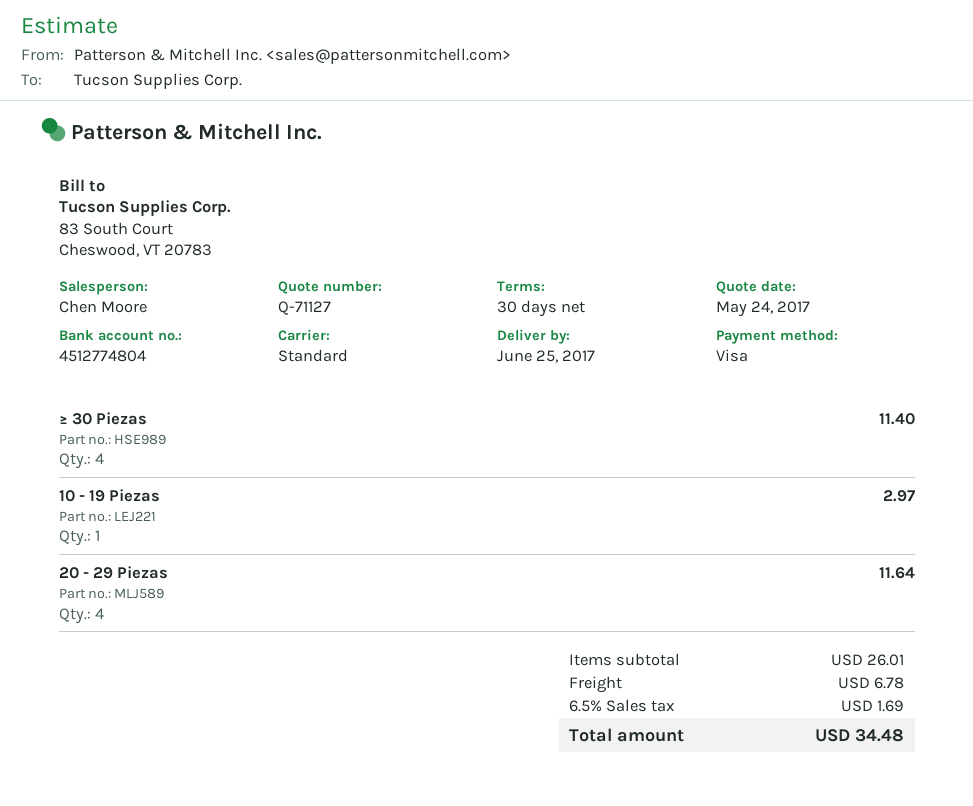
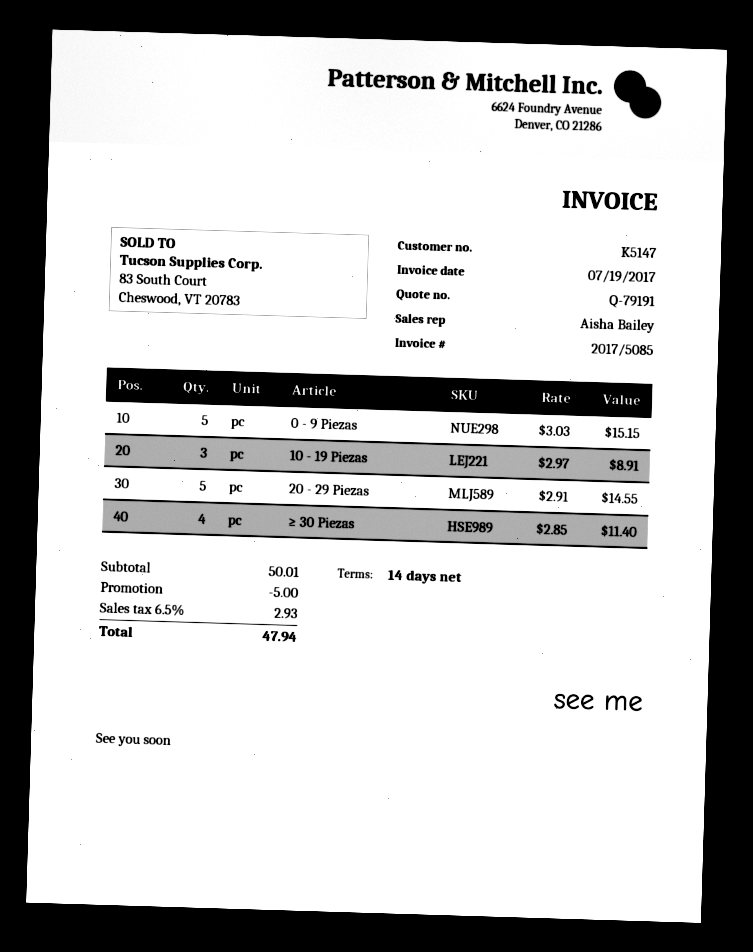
quote number: Q-71127 -> Q-79191
payment terms: 30 days -> 14 days
sales rep: Chen Moore -> Aisha Bailey
10 - 19 Piezas: 1 for 2.97 -> 3 for 8.91
20 - 29 Piezas: 4 for 11.64 -> 5 for 14.55
0 - 9 Piezas: none -> 5 for 15.15
subtotal: 26.01 -> 50.01
discount: none -> 5.00
shipping: 6.78 -> none
tax: 6.5% = 1.69 -> 6.5% = 2.93
total: 34.48 -> 47.94

